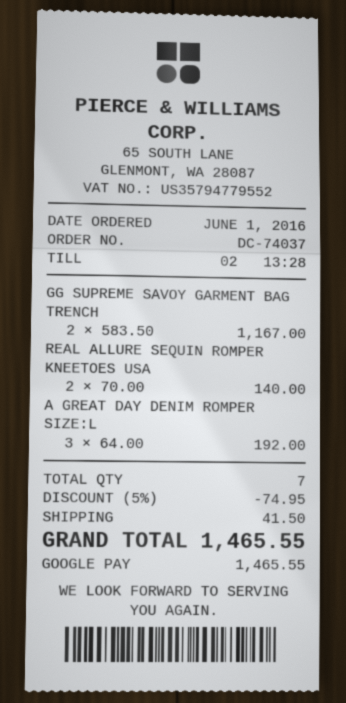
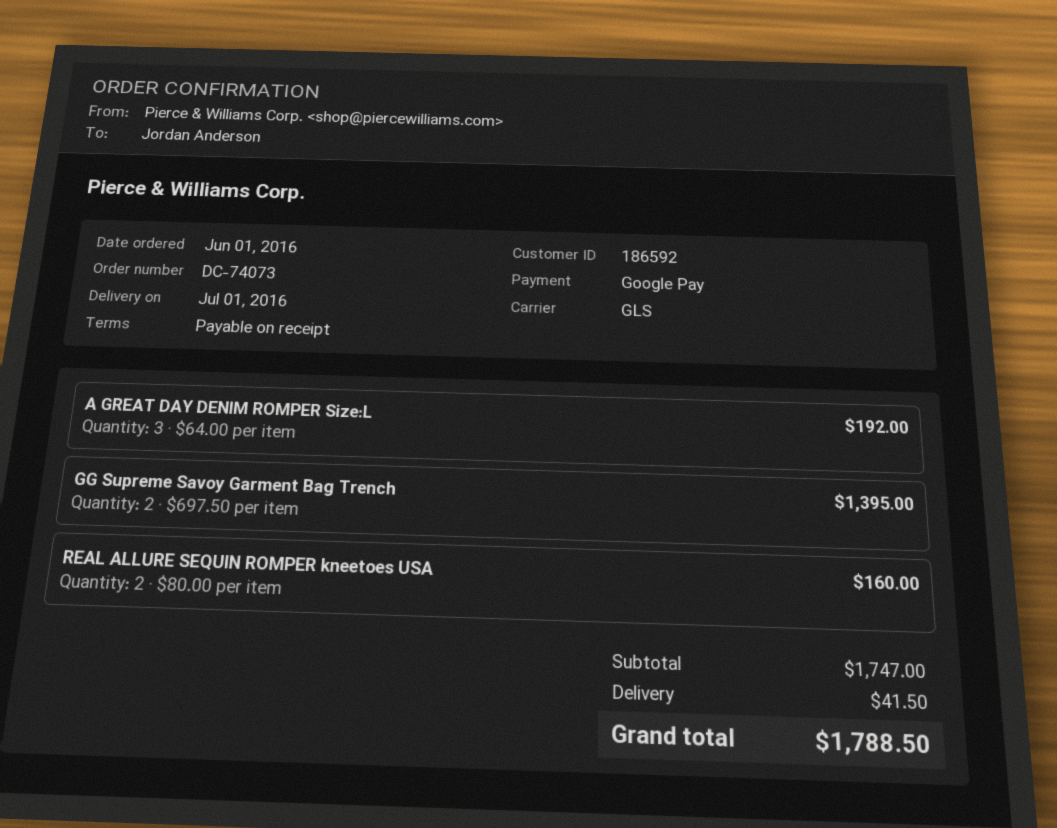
order number: DC-74037 -> DC-74073
GG SUPREME SAVOY GARMENT BAG TRENCH: 2 x 583.50 = 1167.00 -> 2 x 697.50 = 1395.00
REAL ALLURE SEQUIN ROMPER KNEETOES USA: 2 x 70.00 = 140.00 -> 2 x 80.00 = 160.00
discount: 5% = 74.95 -> none
total: 1465.55 -> 1788.50

